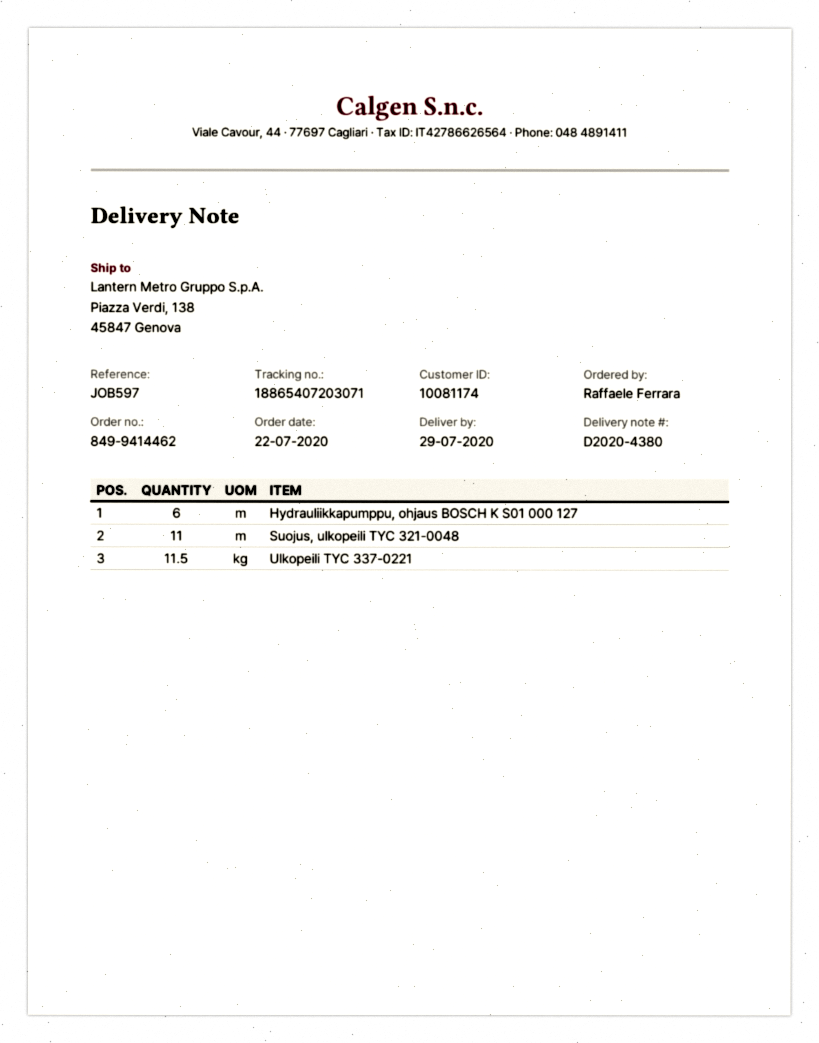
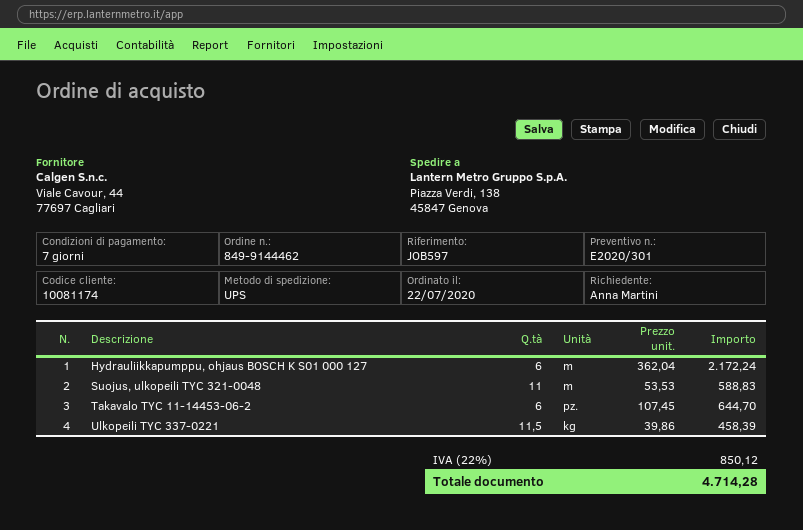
order number: 849-9414462 -> 849-9144462
ordered by: Raffaele Ferrara -> Anna Martini
Takavalo TYC 11-14453-06-2: none -> 6

